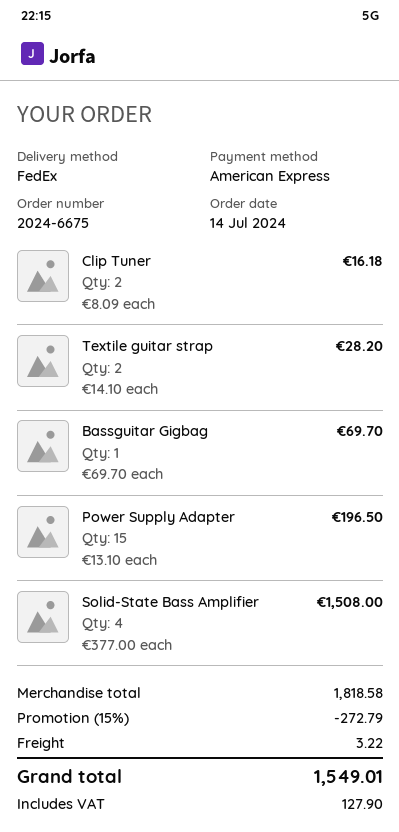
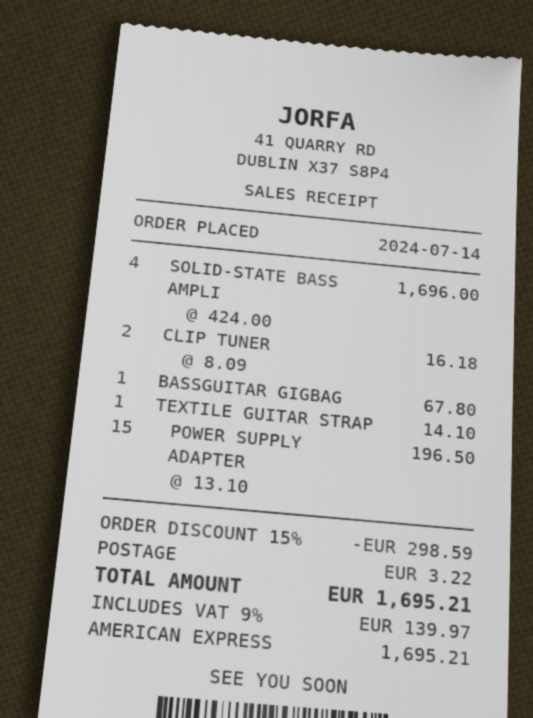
Textile guitar strap: 2 x 14.10 = 28.20 -> 1 x 14.10 = 14.10
Bassguitar Gigbag: 1 x 69.70 = 69.70 -> 1 x 67.80 = 67.80
Solid-State Bass Amplifier: 4 x 377.00 = 1508.00 -> 4 x 424.00 = 1696.00
discount: 15% = 272.79 -> 15% = 298.59
tax: 127.90 -> 139.97
total: 1549.01 -> 1695.21

